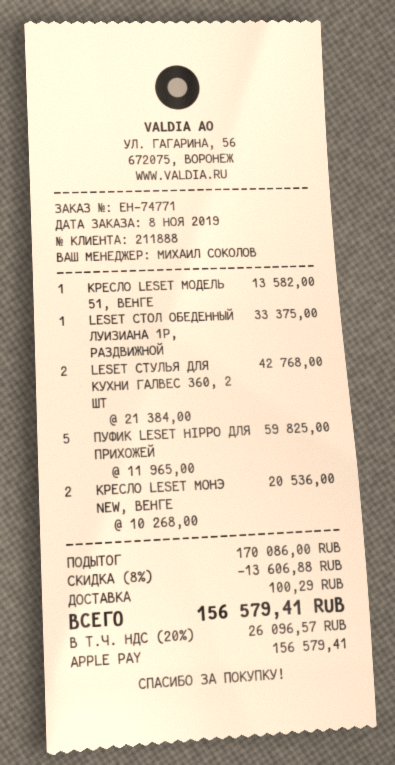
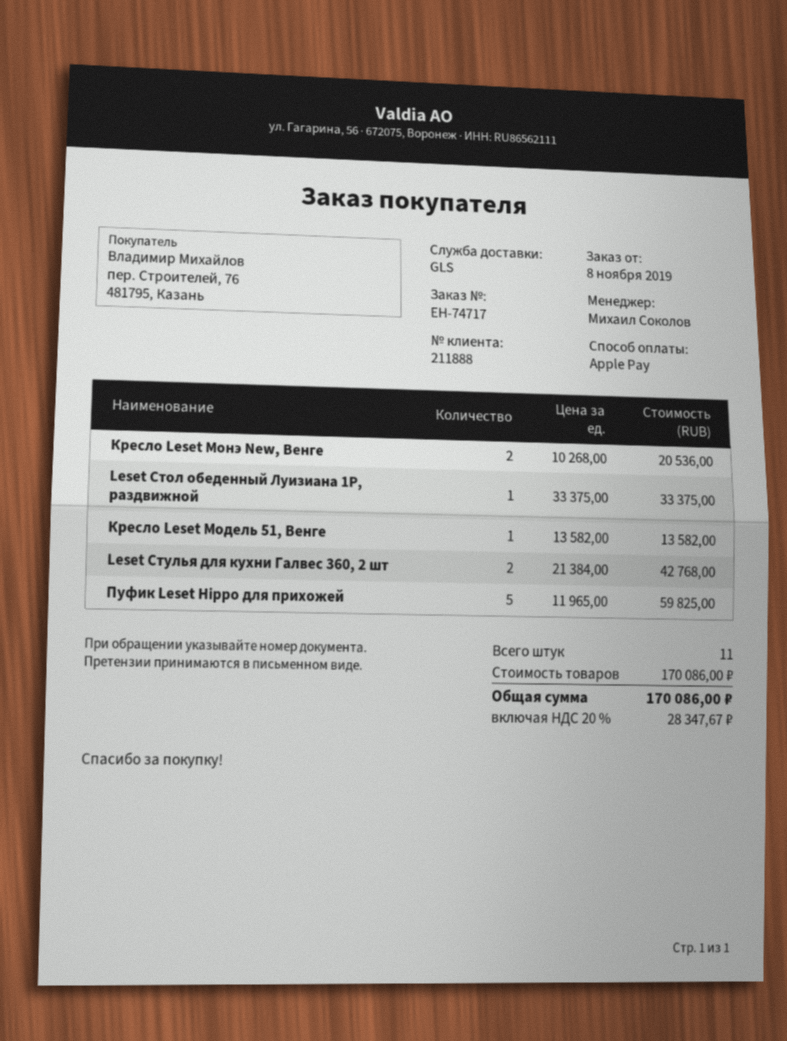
order number: EH-74771 -> EH-74717
discount: 8% = 13606.88 -> none
shipping: 100.29 -> none
tax: 20% = 26096.57 -> 20% = 28347.67
total: 156579.41 -> 170086.00

